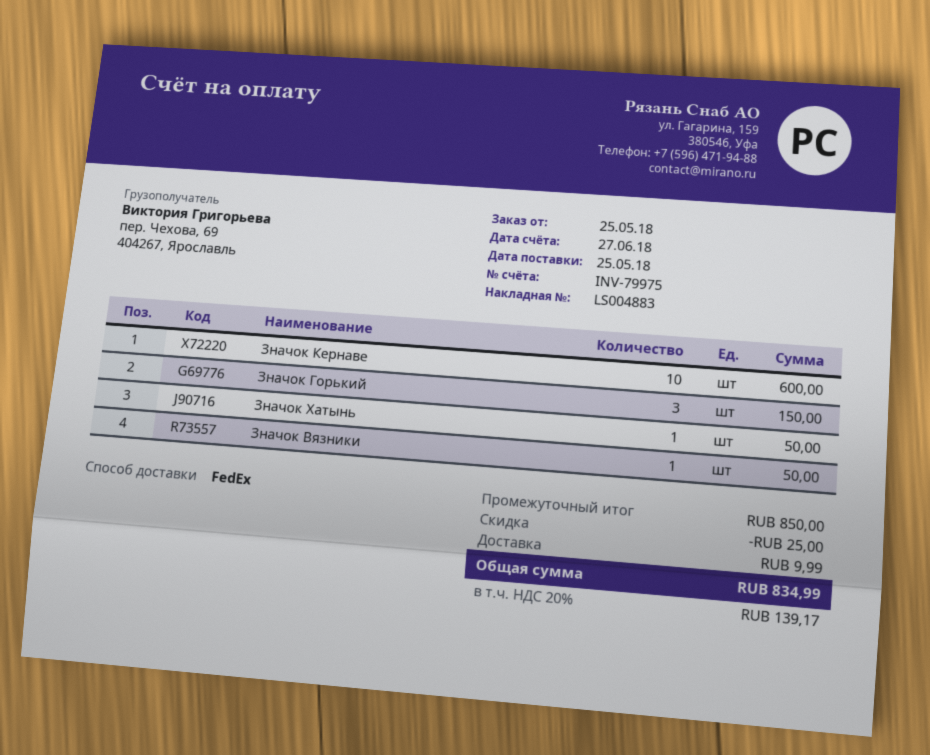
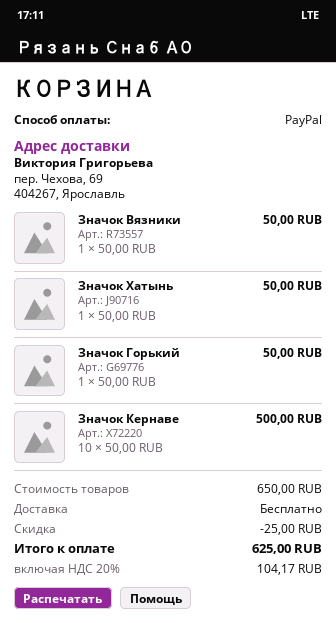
Значок Кернаве: 10 for 600.00 -> 10 for 500.00
Значок Горький: 3 for 150.00 -> 1 for 50.00
subtotal: 850.00 -> 650.00
shipping: 9.99 -> 0.00
tax: 20% = 139.17 -> 20% = 104.17
total: 834.99 -> 625.00

